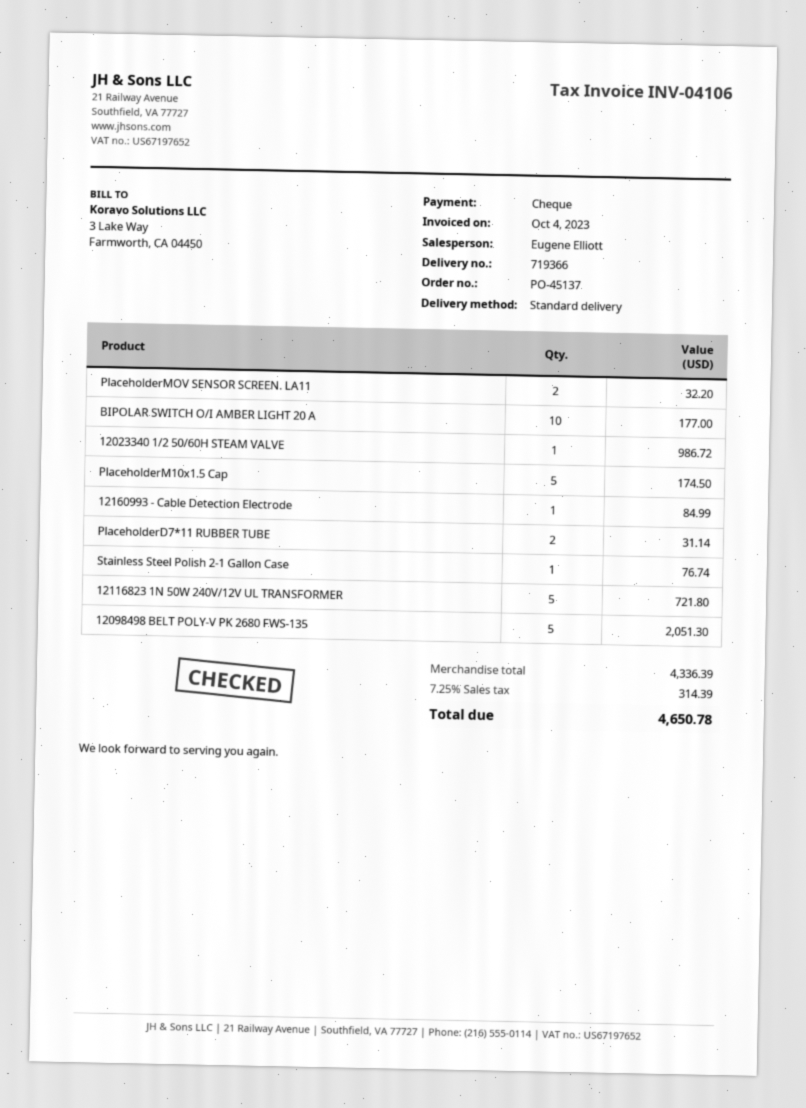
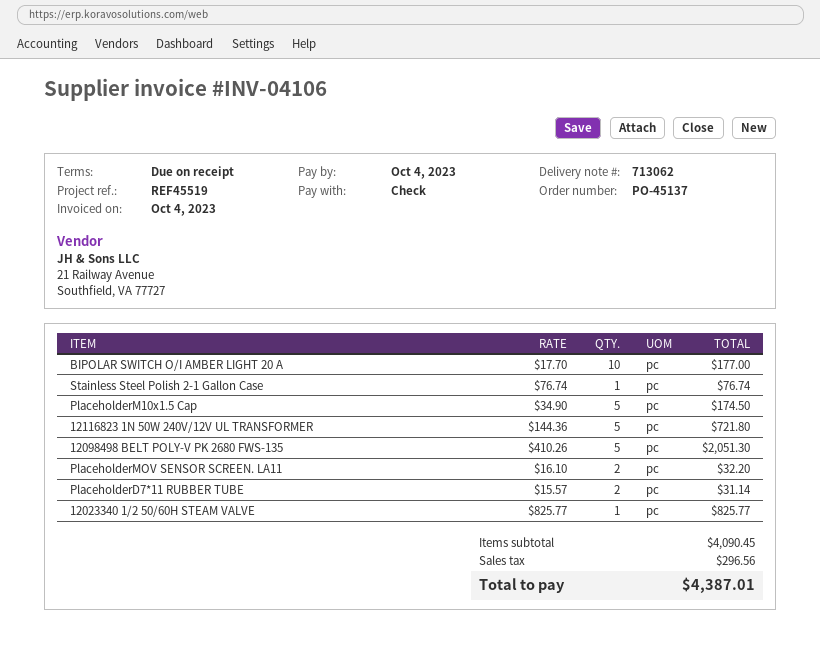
delivery note number: 719366 -> 713062
12023340 1/2 50/60H STEAM VALVE: 1 for 986.72 -> 1 for 825.77
12160993 - Cable Detection Electrode: 1 for 84.99 -> none
subtotal: 4336.39 -> 4090.45
tax: 314.39 -> 296.56
total: 4650.78 -> 4387.01

